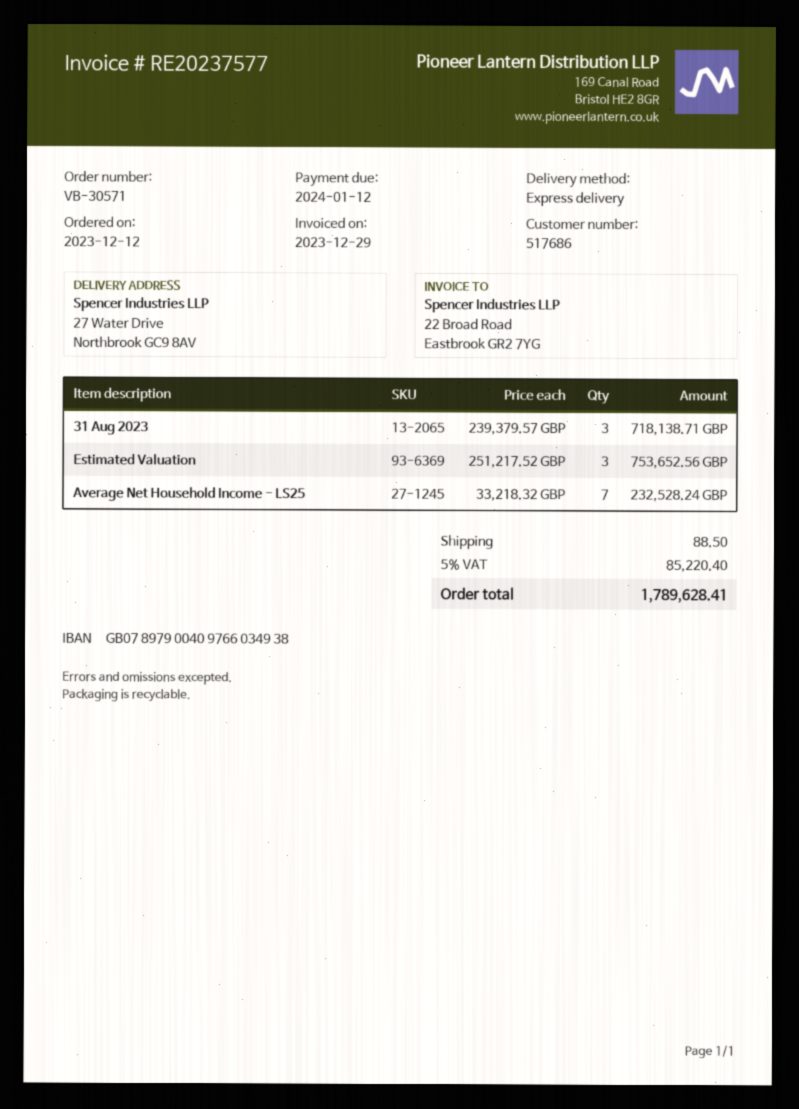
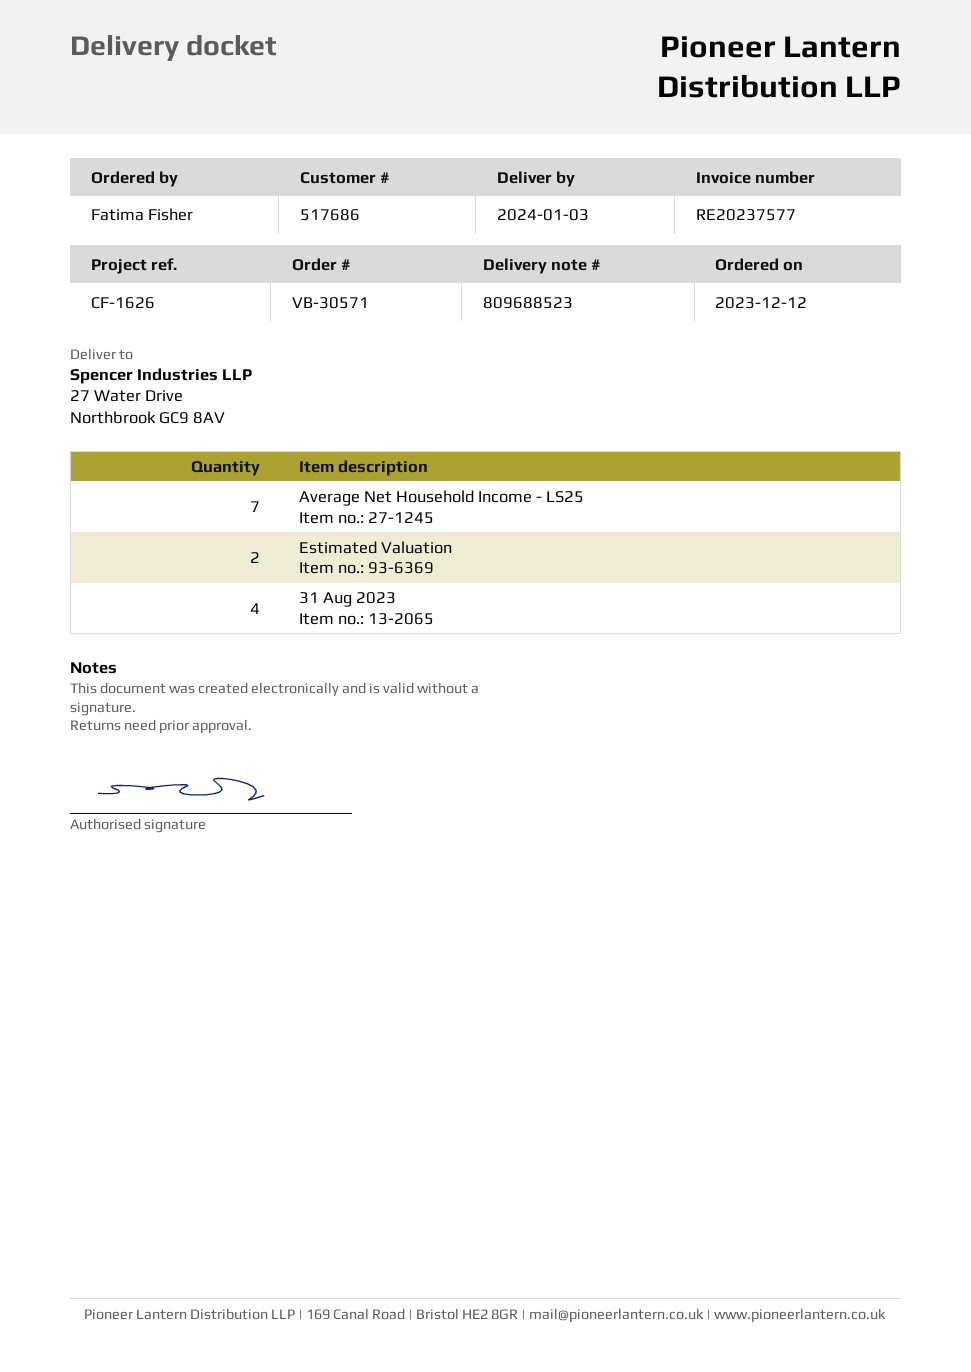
31 Aug 2023: 3 -> 4
Estimated Valuation: 3 -> 2

